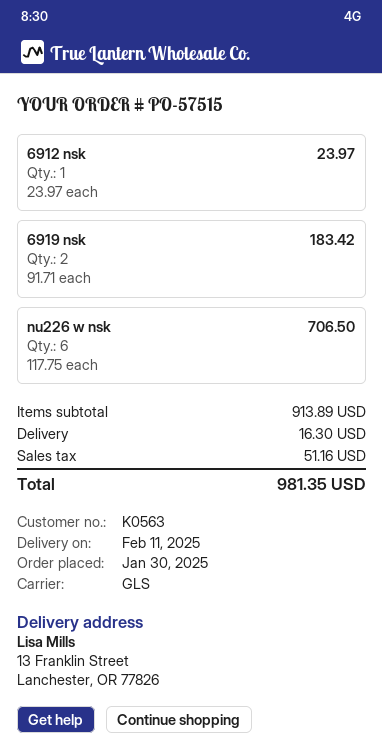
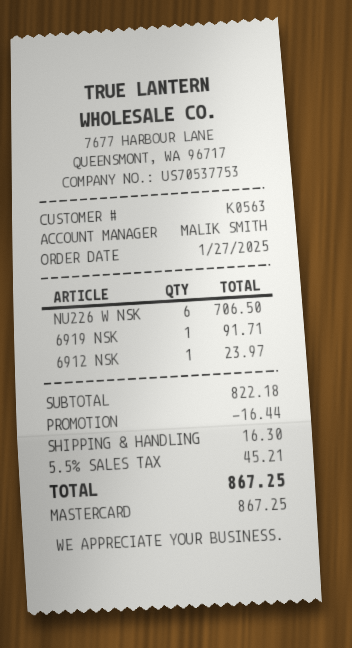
order date: 2025-01-30 -> 2025-01-27
6919 nsk: 2 for 183.42 -> 1 for 91.71
subtotal: 913.89 -> 822.18
discount: none -> 16.44
tax: 51.16 -> 45.21
total: 981.35 -> 867.25

